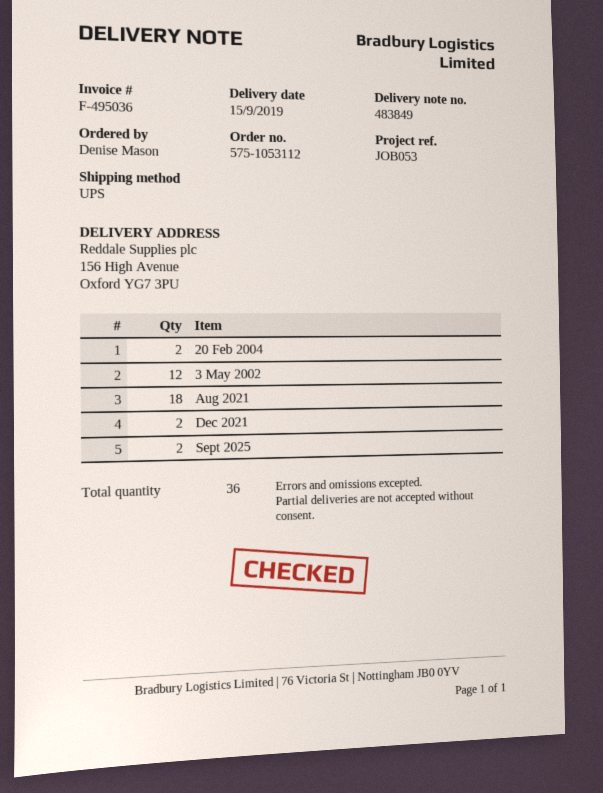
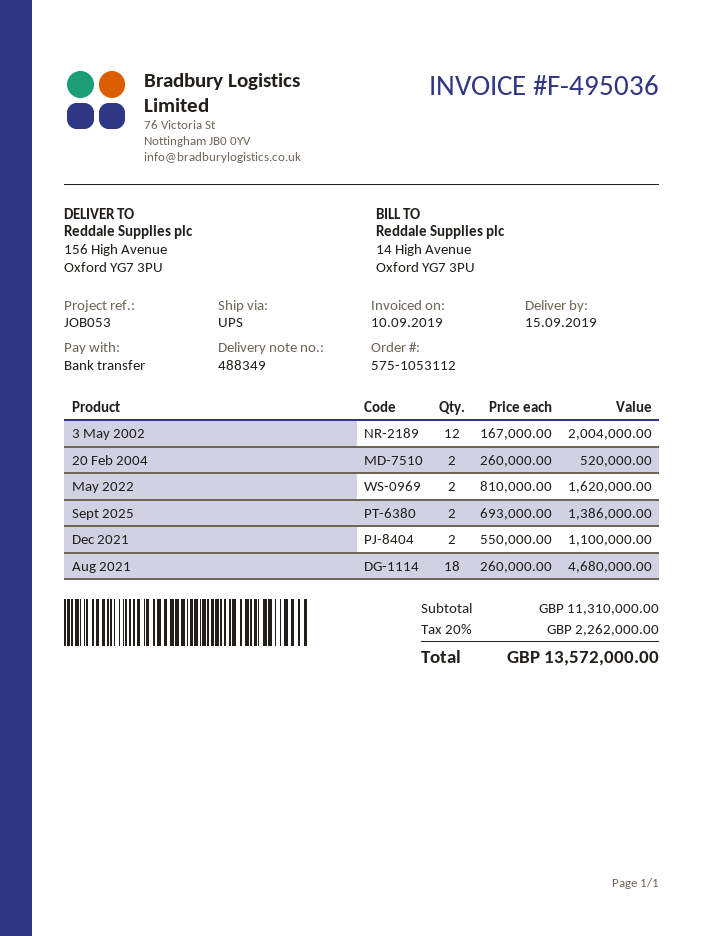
delivery note number: 483849 -> 488349
May 2022: none -> 2

